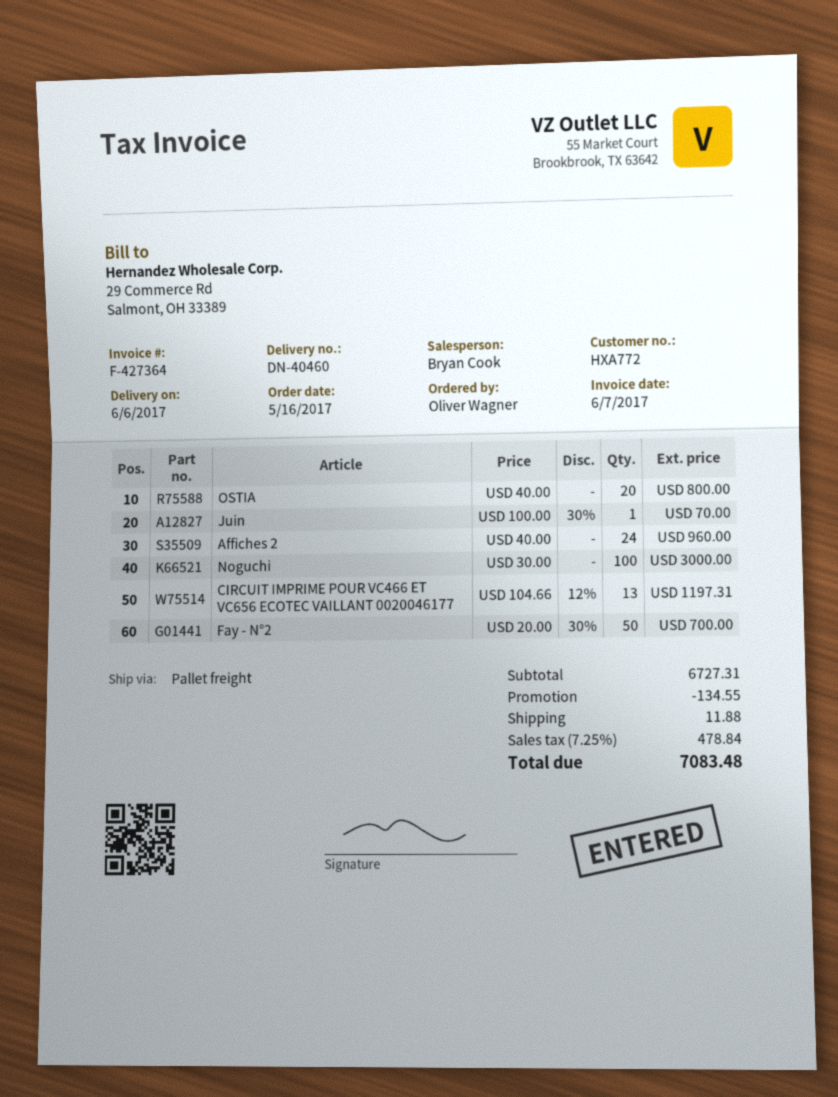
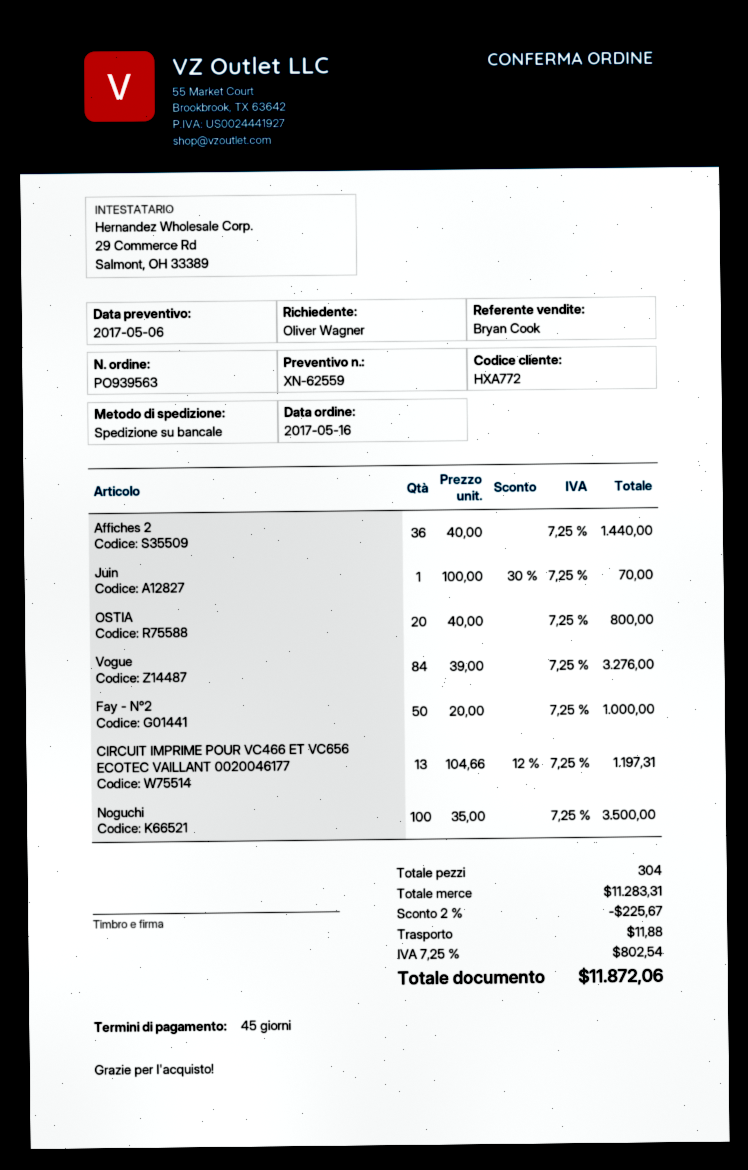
Affiches 2: 24 x 40.00 = 960.00 -> 36 x 40.00 = 1440.00
Noguchi: 100 x 30.00 = 3000.00 -> 100 x 35.00 = 3500.00
Fay - N°2: 50 x 20.00 - 30% = 700.00 -> 50 x 20.00 = 1000.00
Vogue: none -> 84 x 39.00 = 3276.00
subtotal: 6727.31 -> 11283.31
discount: 134.55 -> 225.67
tax: 7.25% = 478.84 -> 7.25% = 802.54
total: 7083.48 -> 11872.06

